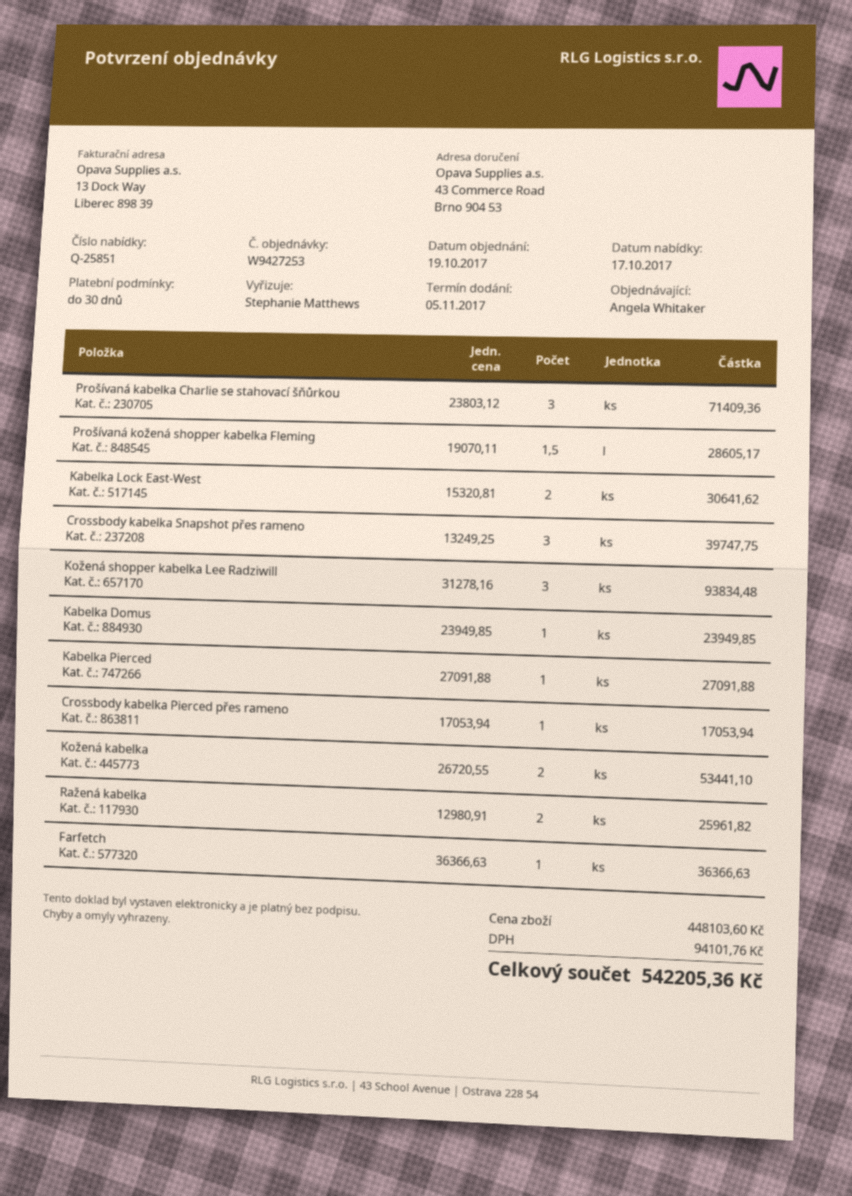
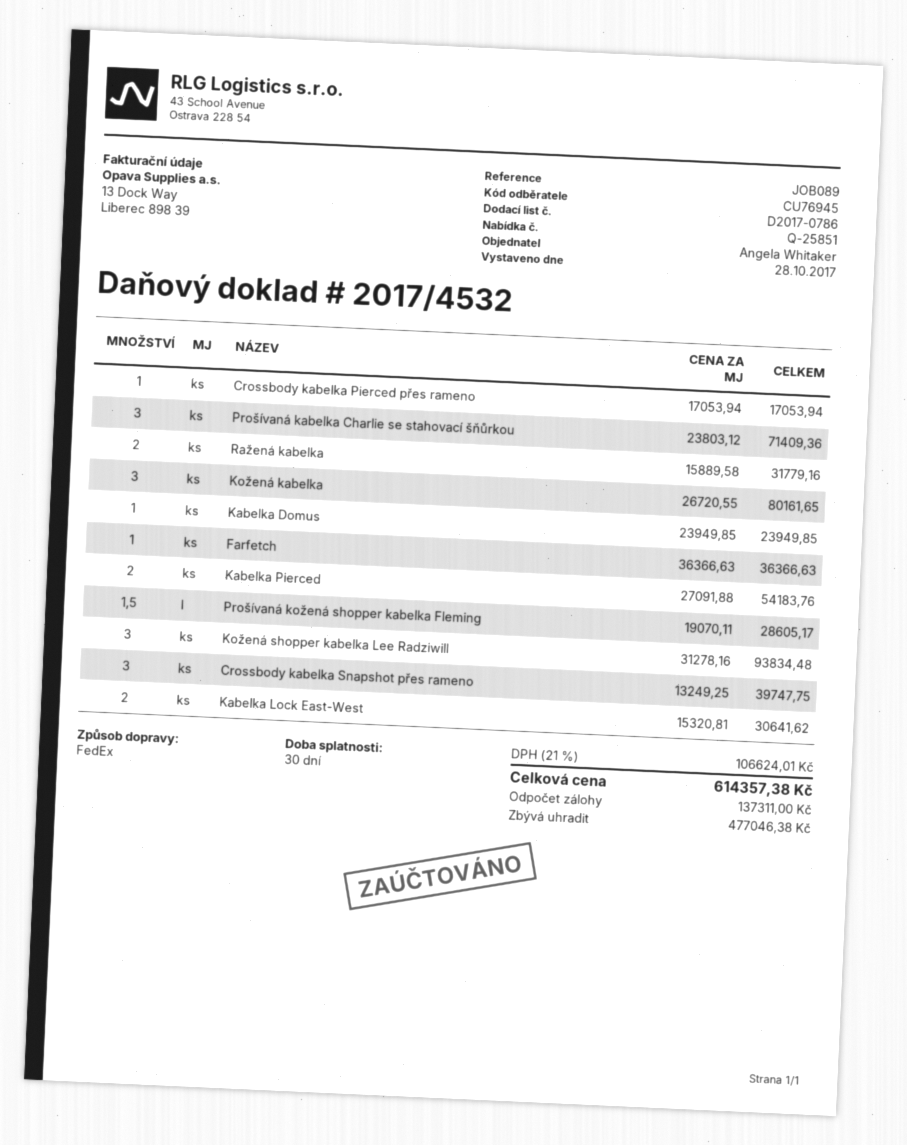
Kabelka Pierced: 1 x 27091.88 = 27091.88 -> 2 x 27091.88 = 54183.76
Kožená kabelka: 2 x 26720.55 = 53441.10 -> 3 x 26720.55 = 80161.65
Ražená kabelka: 2 x 12980.91 = 25961.82 -> 2 x 15889.58 = 31779.16
tax: 94101.76 -> 106624.01
total: 542205.36 -> 614357.38

